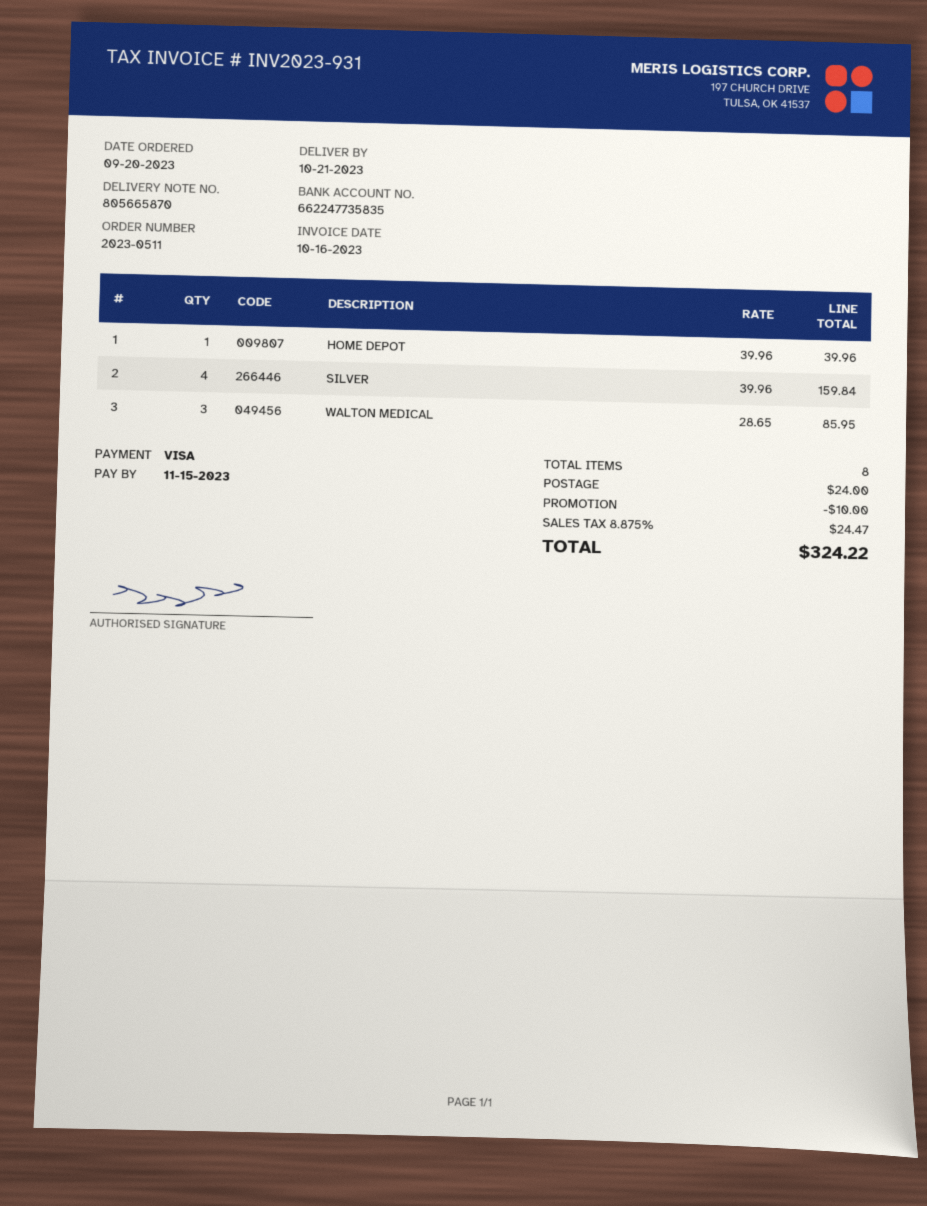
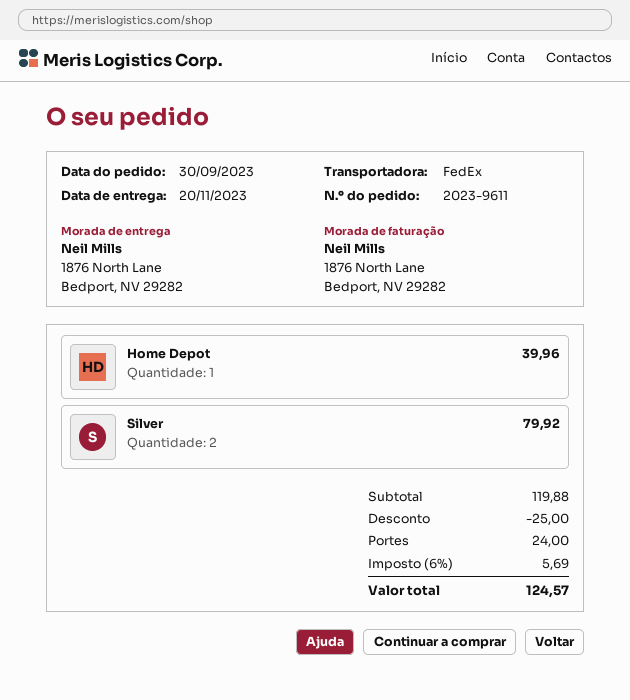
order number: 2023-0511 -> 2023-9611
order date: 2023-09-20 -> 2023-09-30
delivery date: 2023-10-21 -> 2023-11-20
SILVER: 4 for 159.84 -> 2 for 79.92
WALTON MEDICAL: 3 for 85.95 -> none
discount: 10.00 -> 25.00
tax: 8.875% = 24.47 -> 6% = 5.69
total: 324.22 -> 124.57

